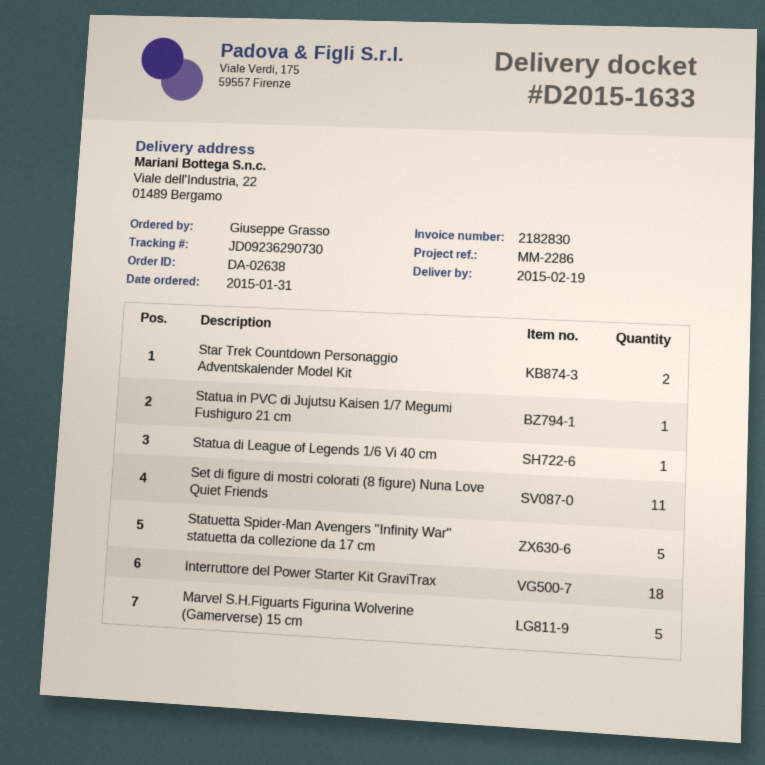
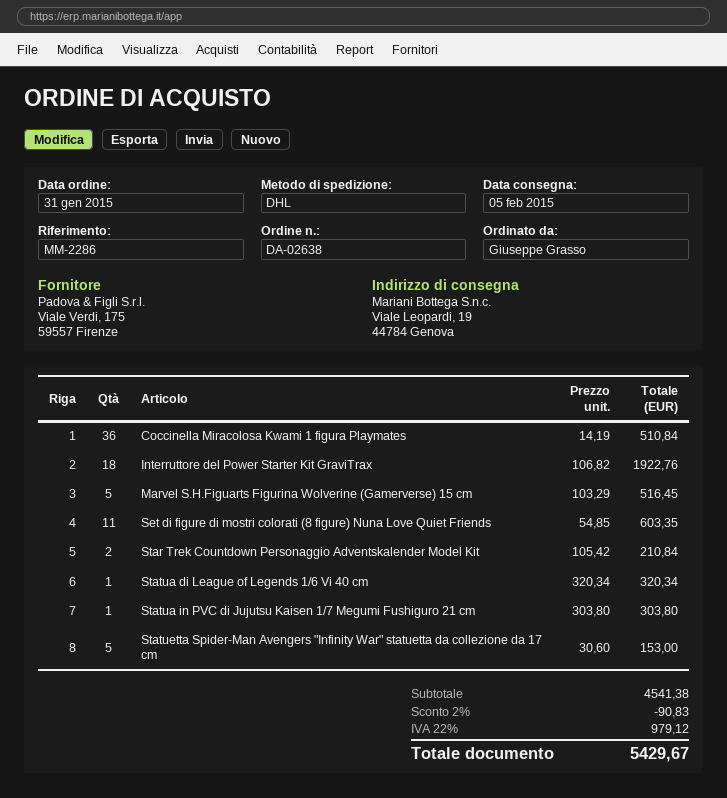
delivery date: 2015-02-19 -> 2015-02-05
ship to: Viale dell'Industria, 22, 01489 Bergamo -> Viale Leopardi, 19, 44784 Genova
Coccinella Miracolosa Kwami 1 figura Playmates: none -> 36

